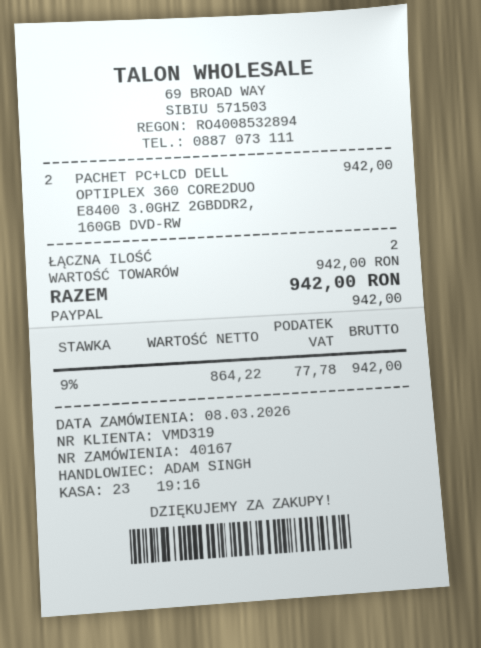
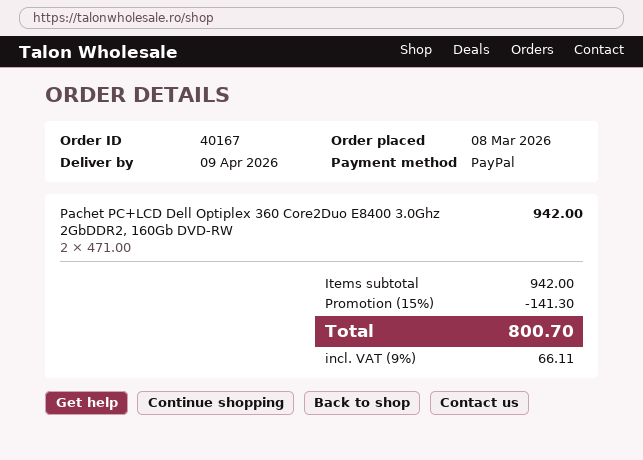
discount: none -> 15% = 141.30
tax: 9% = 77.78 -> 9% = 66.11
total: 942.00 -> 800.70

